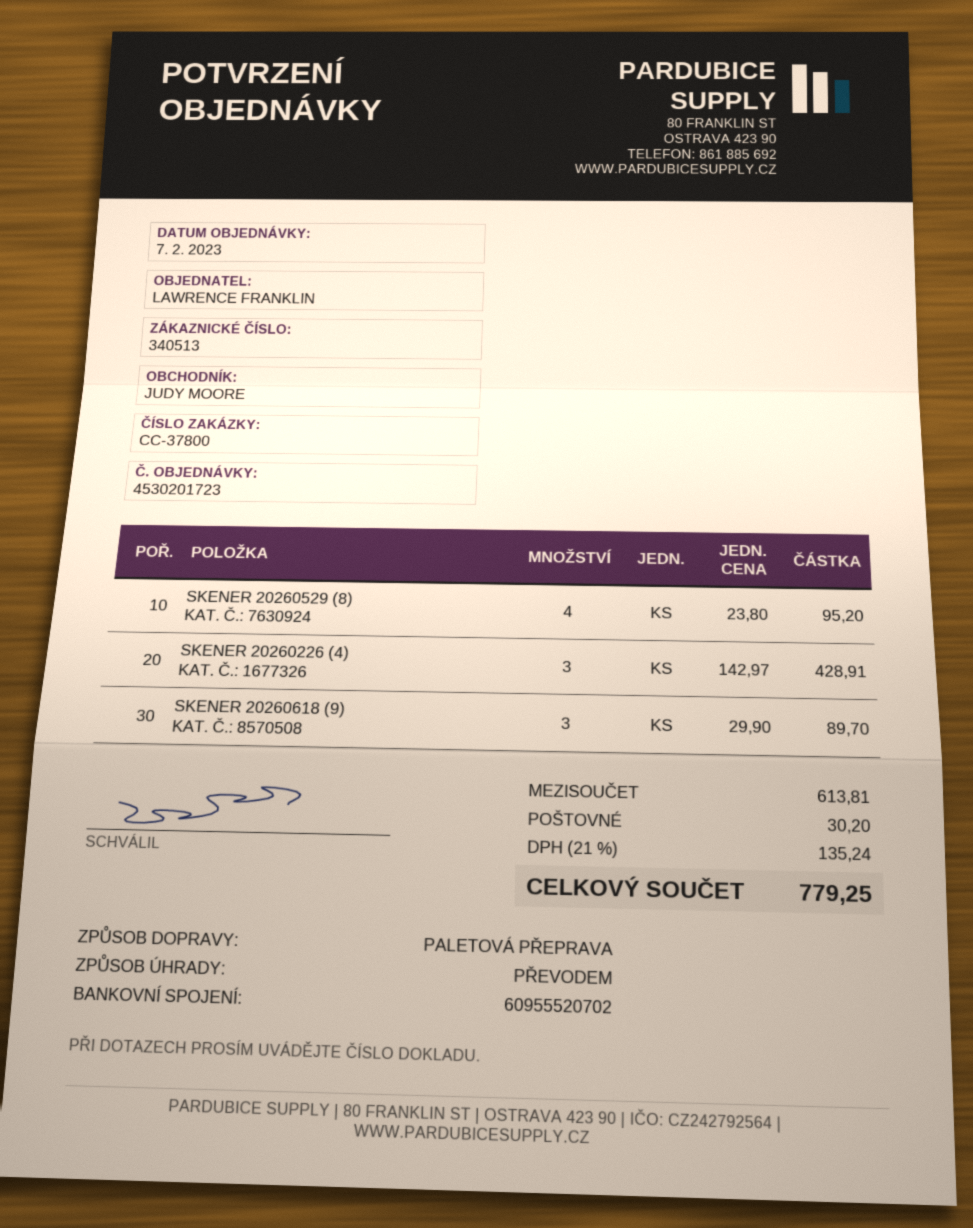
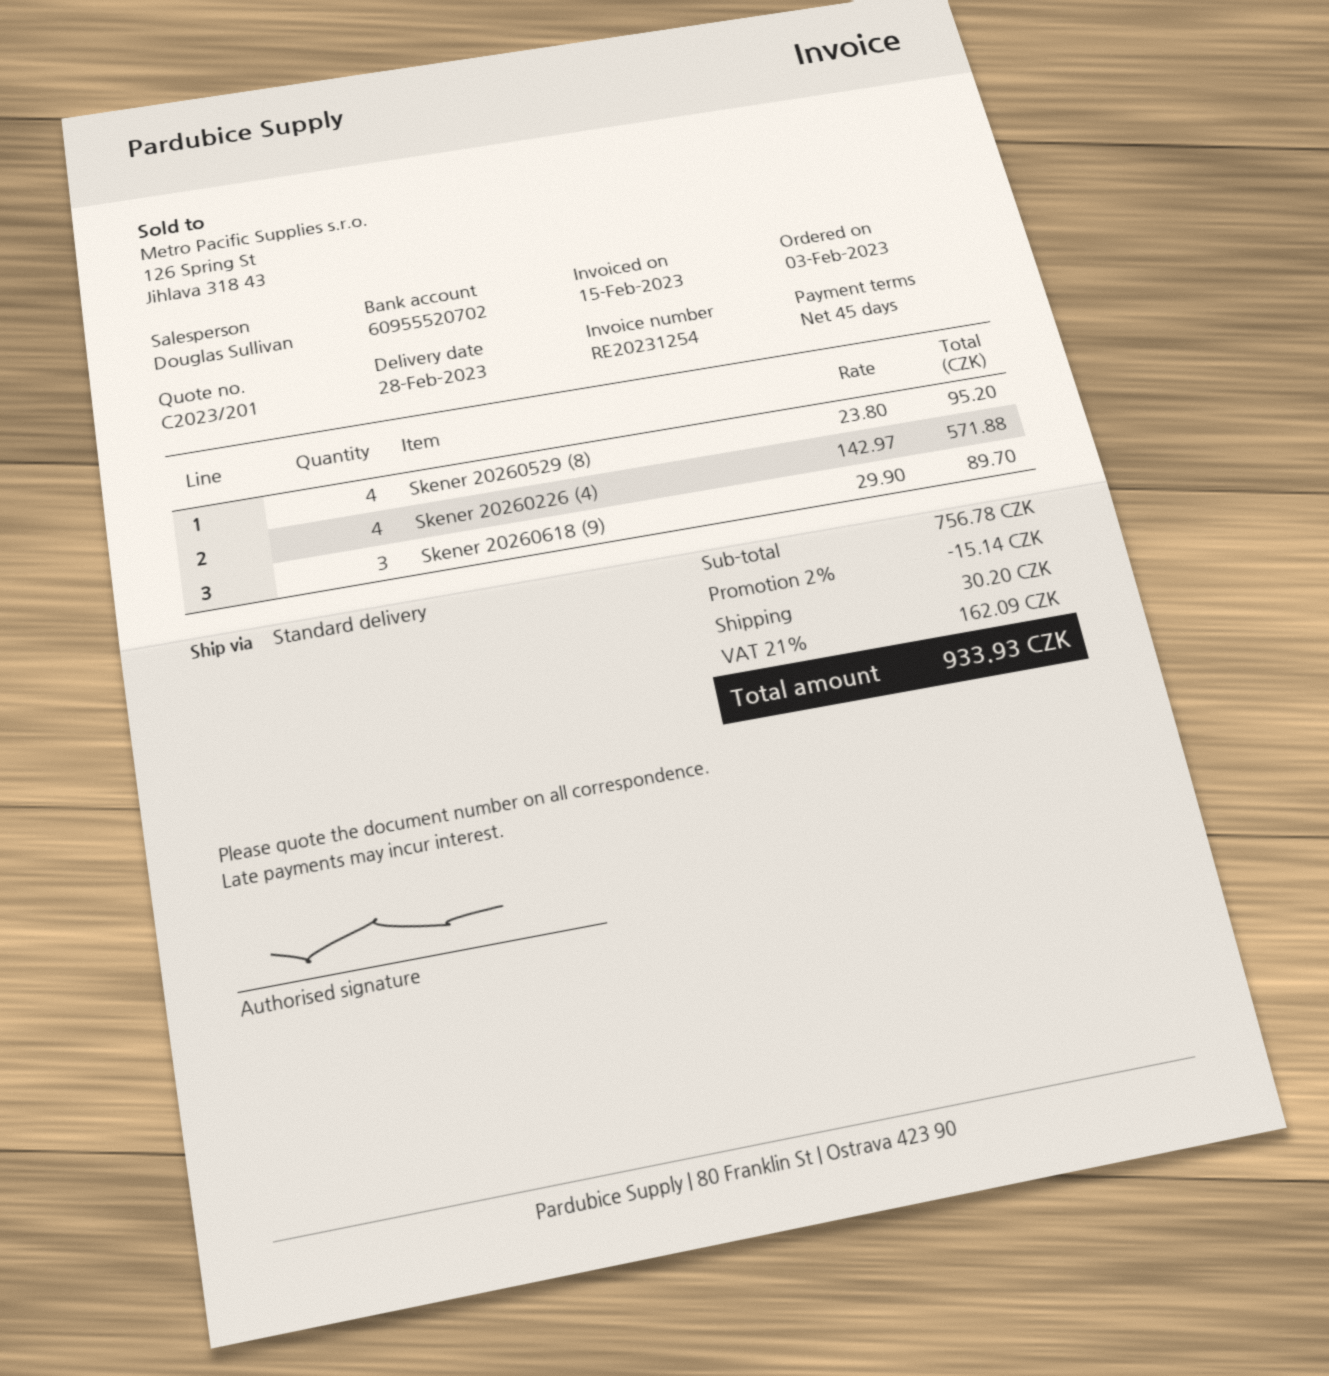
order date: 2023-02-07 -> 2023-02-03
sales rep: JUDY MOORE -> Douglas Sullivan
shipping method: pallet freight -> standard
SKENER 20260226 (4): 3 x 142.97 = 428.91 -> 4 x 142.97 = 571.88
subtotal: 613.81 -> 756.78
discount: none -> 2% = 15.14
tax: 21% = 135.24 -> 21% = 162.09
total: 779.25 -> 933.93

